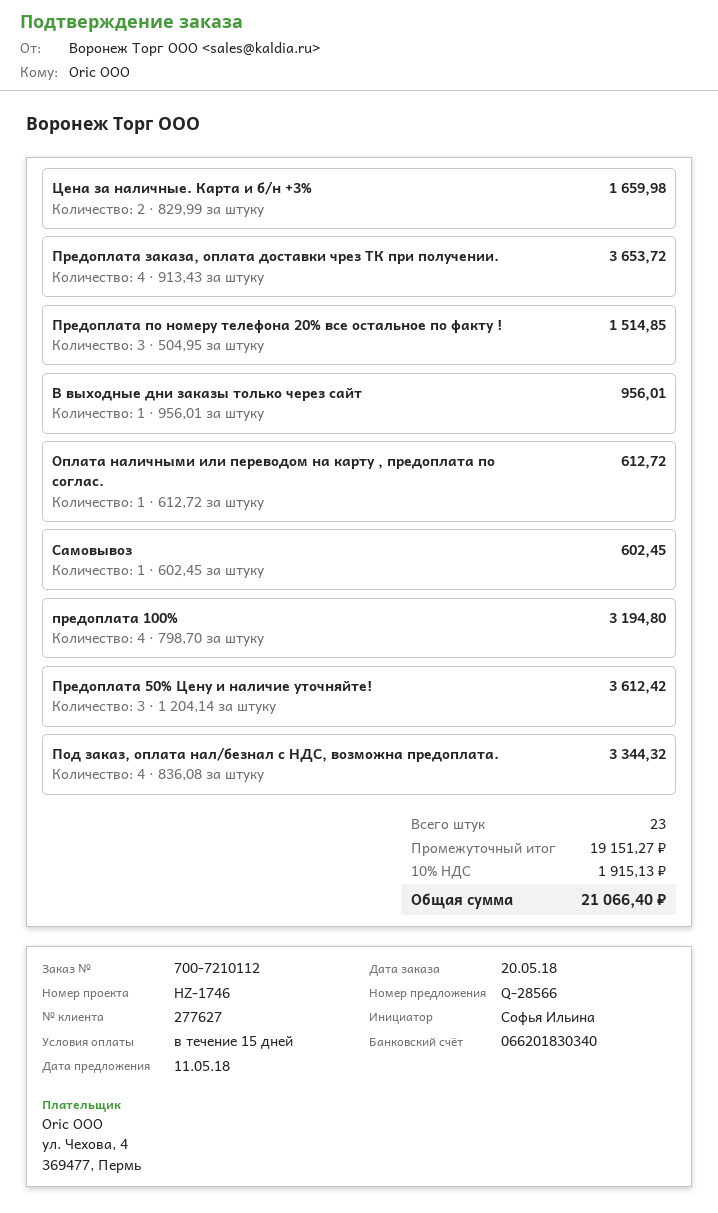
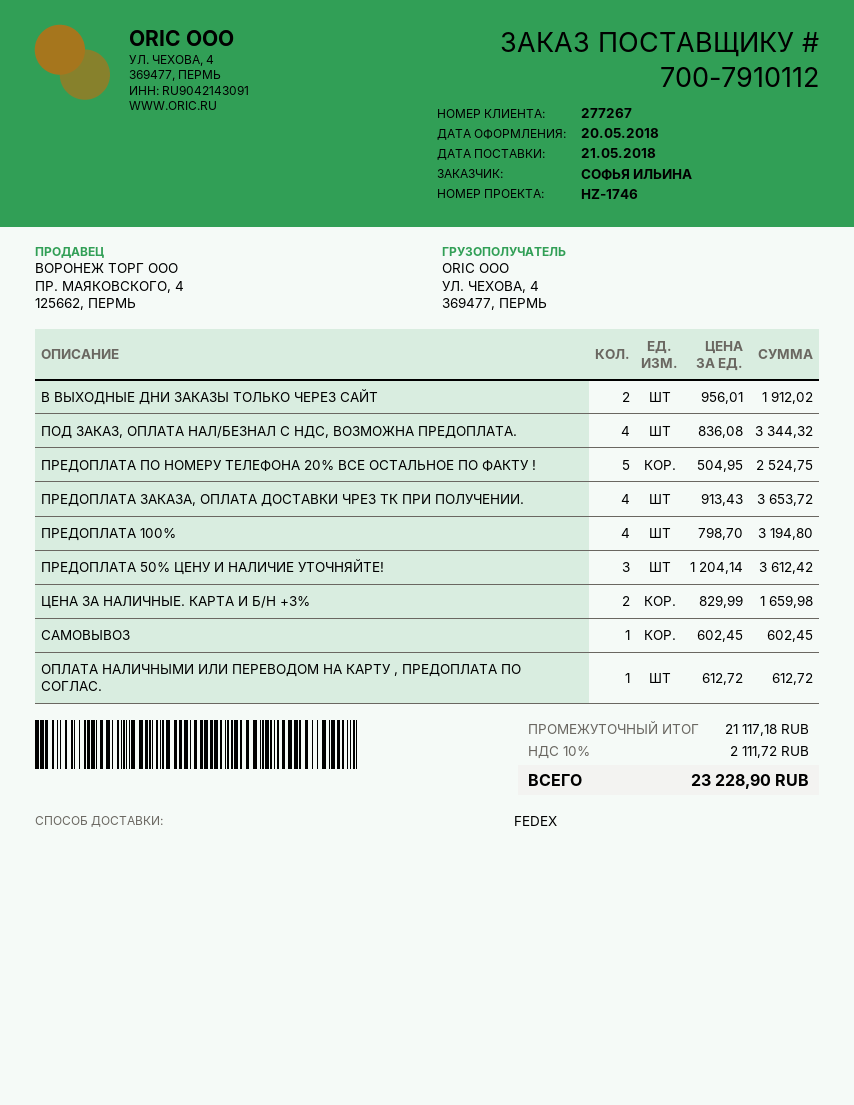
order number: 700-7210112 -> 700-7910112
customer number: 277627 -> 277267
Предоплата по номеру телефона 20% все остальное по факту !: 3 x 504.95 = 1514.85 -> 5 x 504.95 = 2524.75
В выходные дни заказы только через сайт: 1 x 956.01 = 956.01 -> 2 x 956.01 = 1912.02
subtotal: 19151.27 -> 21117.18
tax: 10% = 1915.13 -> 10% = 2111.72
total: 21066.40 -> 23228.90

